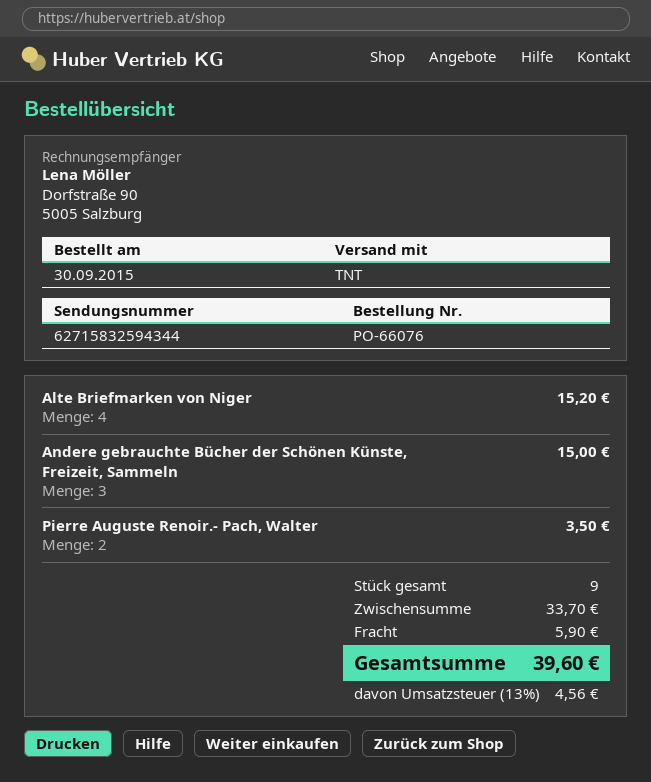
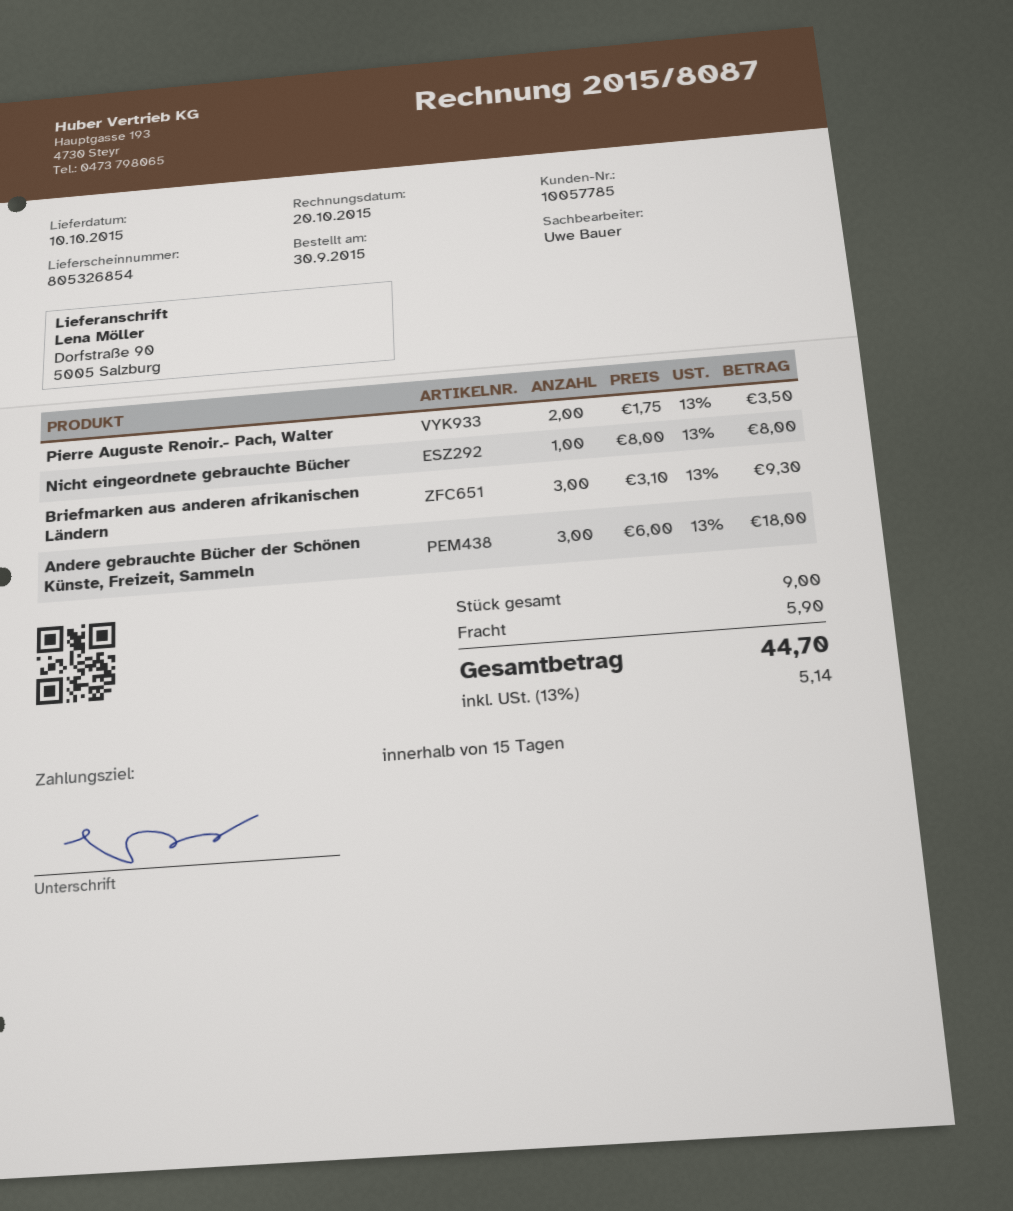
Alte Briefmarken von Niger: 4 for 15.20 -> none
Andere gebrauchte Bücher der Schönen Künste, Freizeit, Sammeln: 3 for 15.00 -> 3 for 18.00
Nicht eingeordnete gebrauchte Bücher: none -> 1 for 8.00
Briefmarken aus anderen afrikanischen Ländern: none -> 3 for 9.30
tax: 13% = 4.56 -> 13% = 5.14
total: 39.60 -> 44.70

